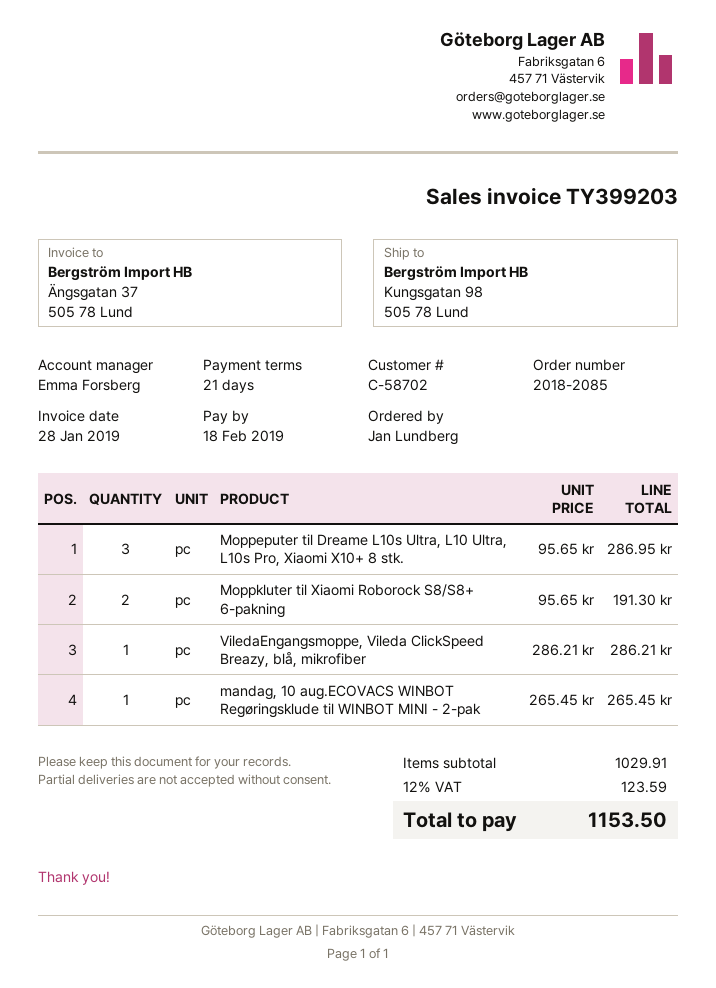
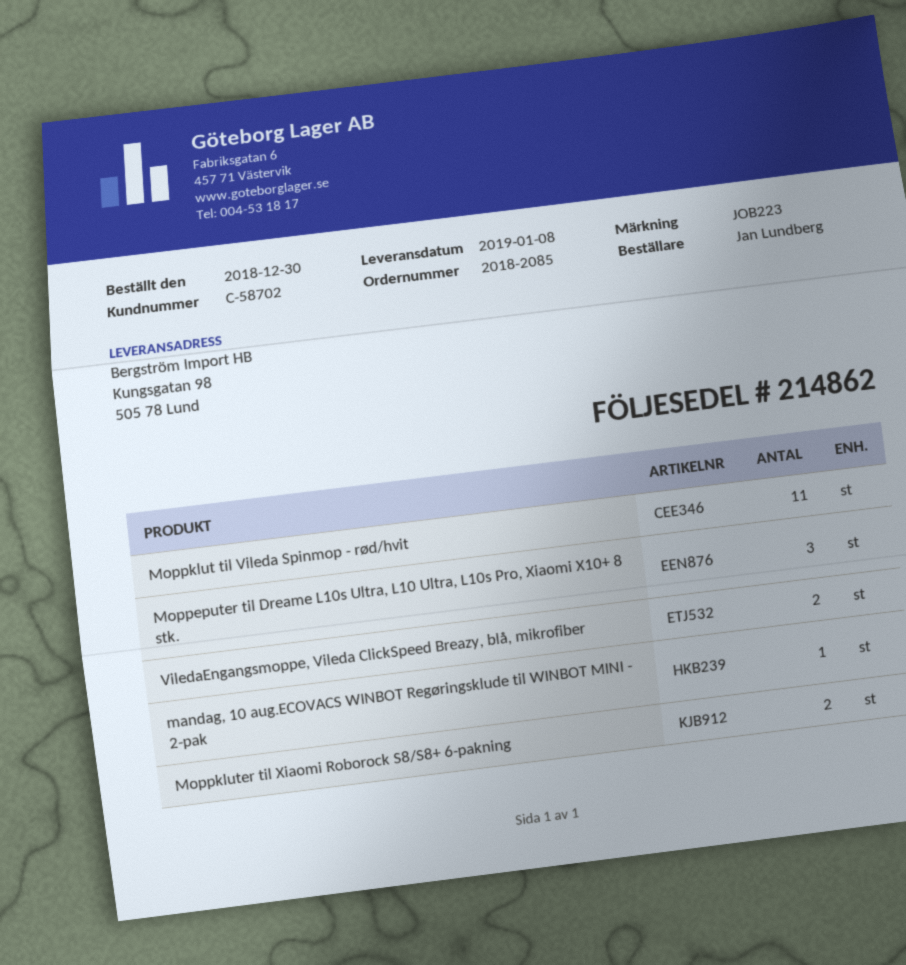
ViledaEngangsmoppe, Vileda ClickSpeed Breazy, blå, mikrofiber: 1 -> 2
Moppklut til Vileda Spinmop - rød/hvit: none -> 11

